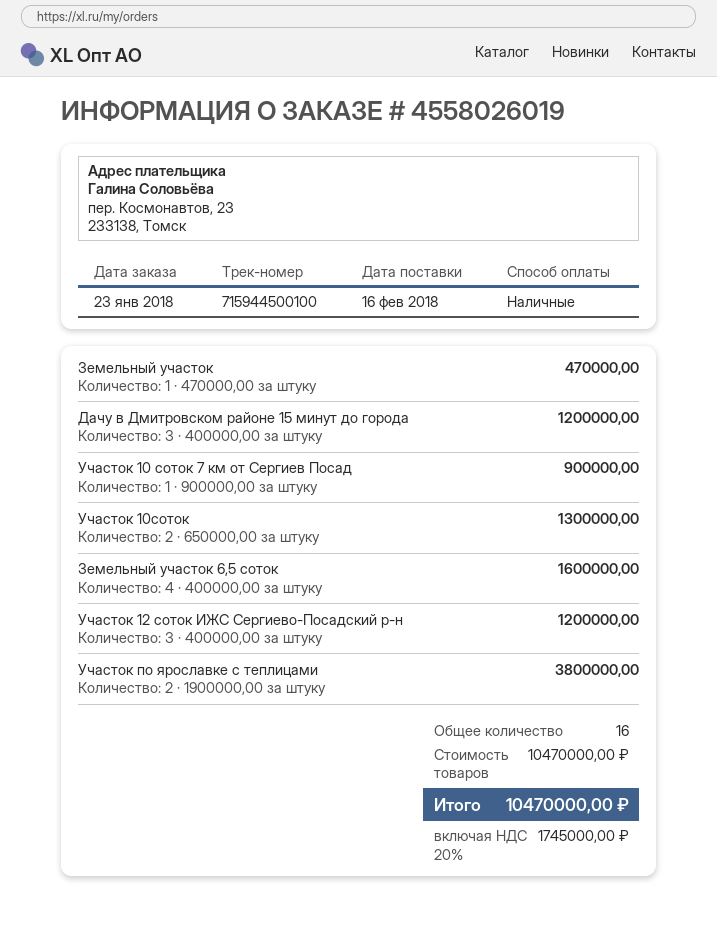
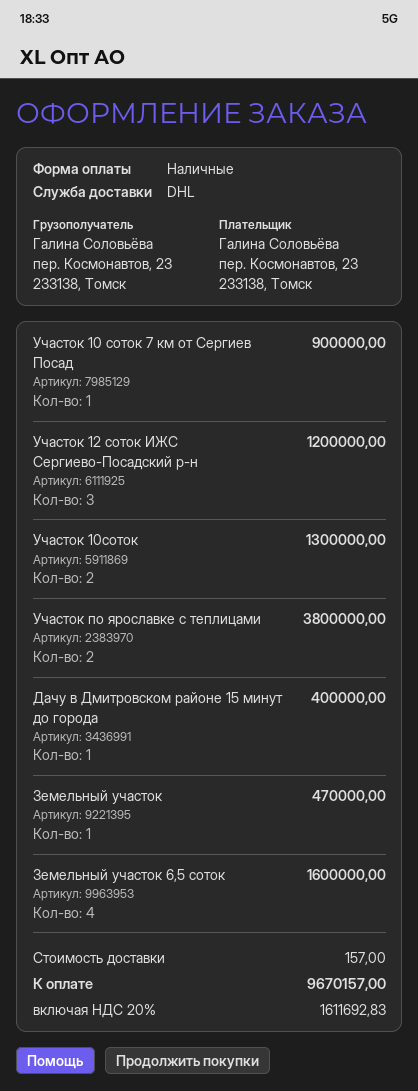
Дачу в Дмитровском районе 15 минут до города: 3 for 1200000.00 -> 1 for 400000.00
shipping: none -> 157.00
tax: 20% = 1745000.00 -> 20% = 1611692.83
total: 10470000.00 -> 9670157.00

